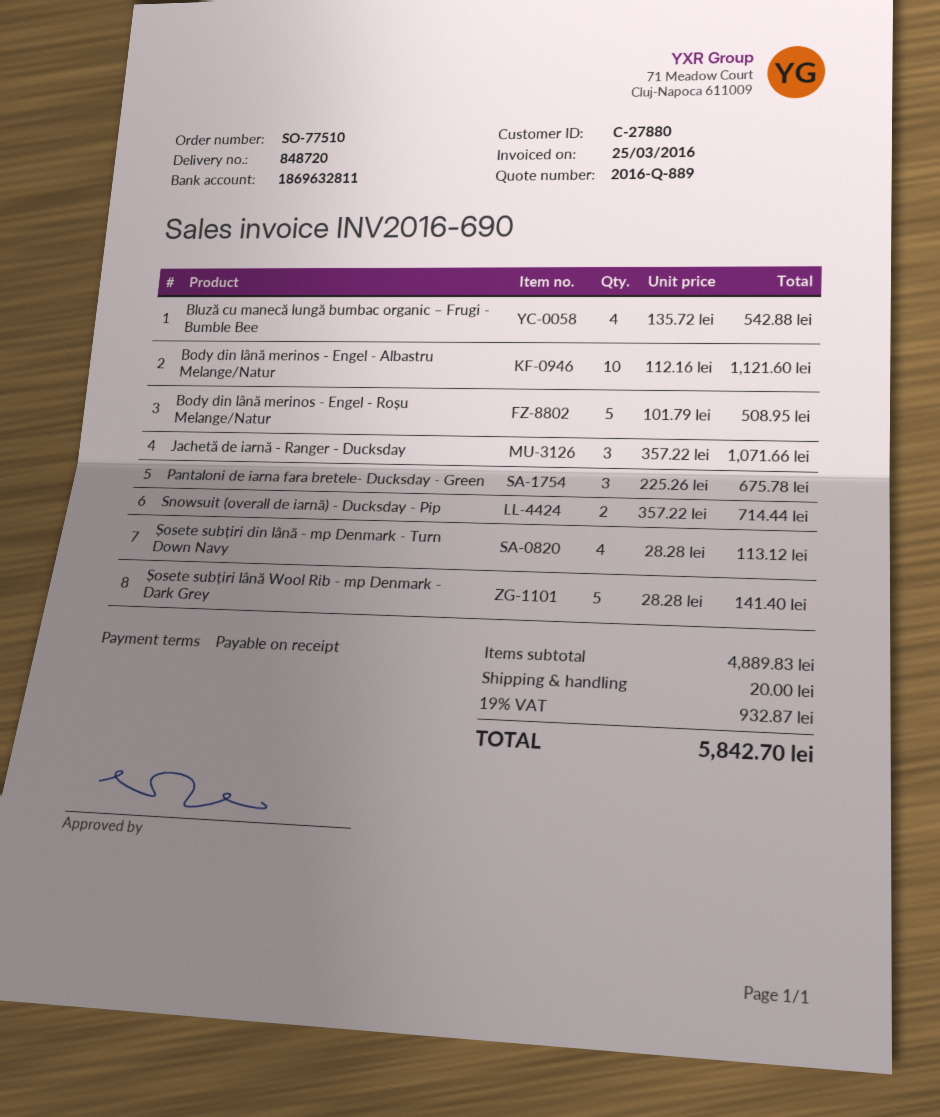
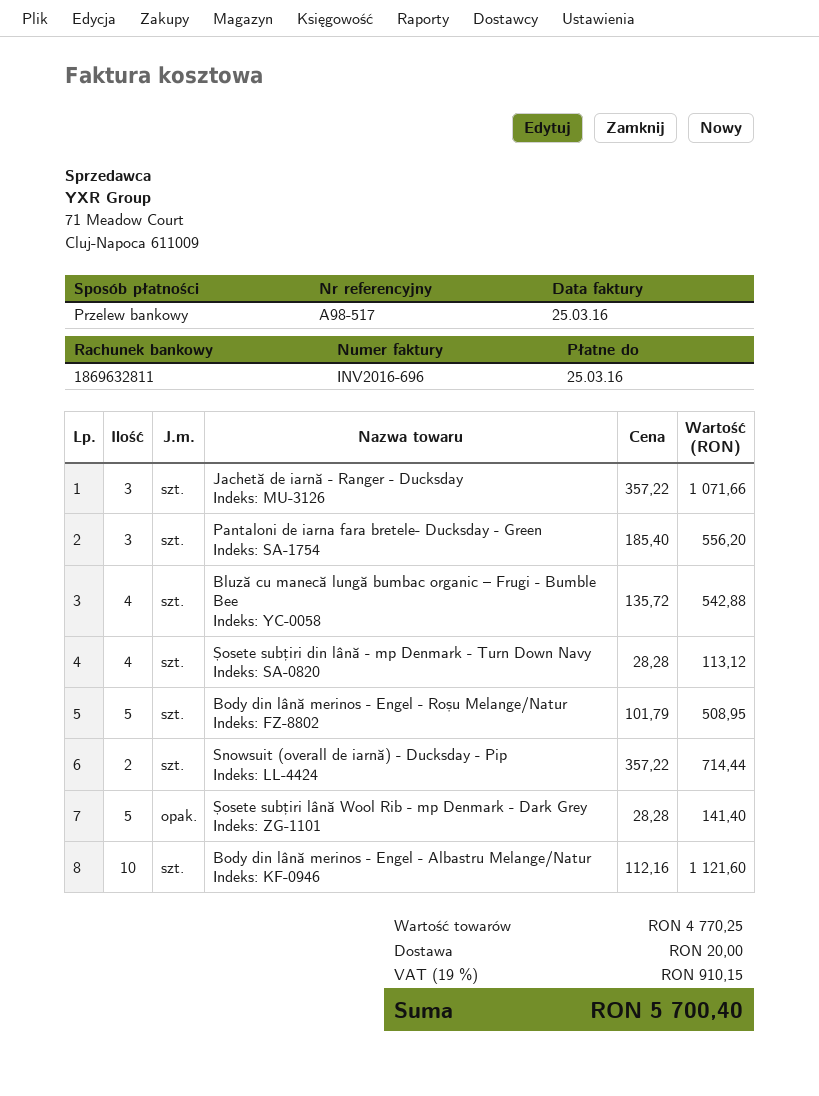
invoice number: INV2016-690 -> INV2016-696
Pantaloni de iarna fara bretele- Ducksday - Green: 3 x 225.26 = 675.78 -> 3 x 185.40 = 556.20
subtotal: 4889.83 -> 4770.25
tax: 19% = 932.87 -> 19% = 910.15
total: 5842.70 -> 5700.40

